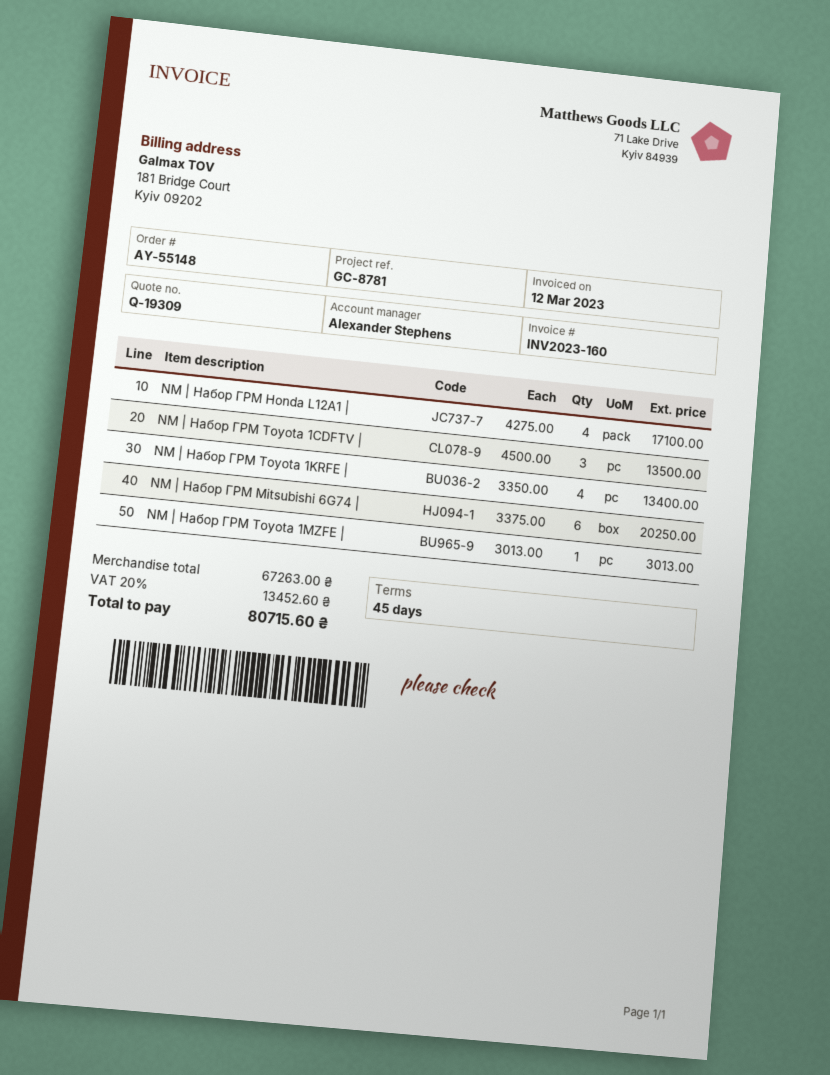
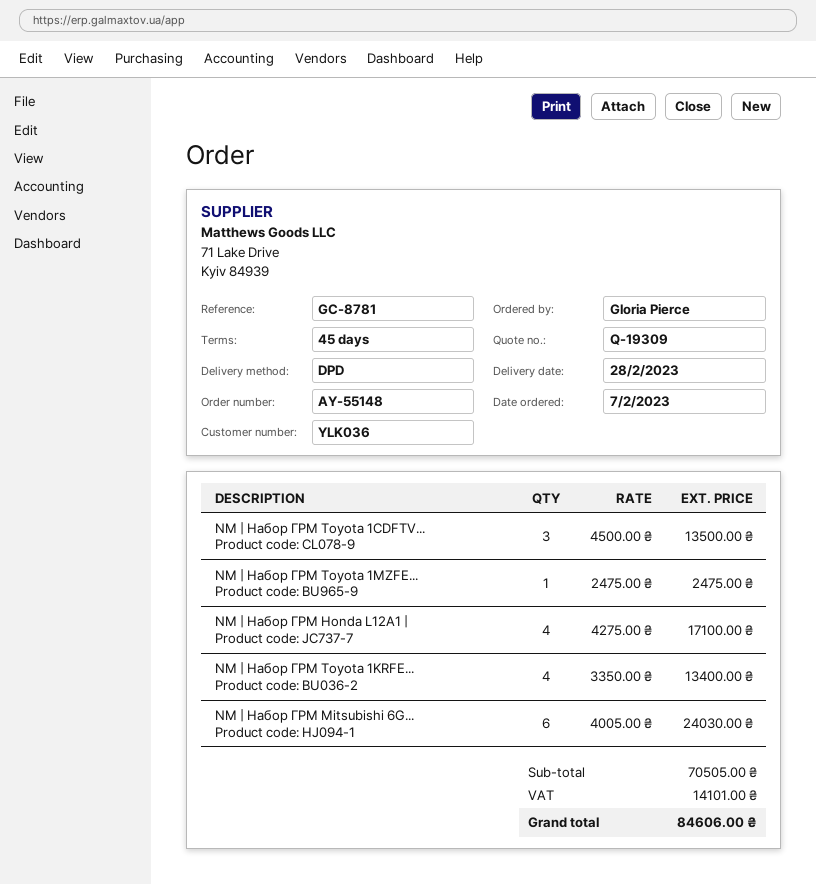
NM | Набор ГРМ Mitsubishi 6G74 |: 6 x 3375.00 = 20250.00 -> 6 x 4005.00 = 24030.00
NM | Набор ГРМ Toyota 1MZFE |: 1 x 3013.00 = 3013.00 -> 1 x 2475.00 = 2475.00
subtotal: 67263.00 -> 70505.00
tax: 13452.60 -> 14101.00
total: 80715.60 -> 84606.00

